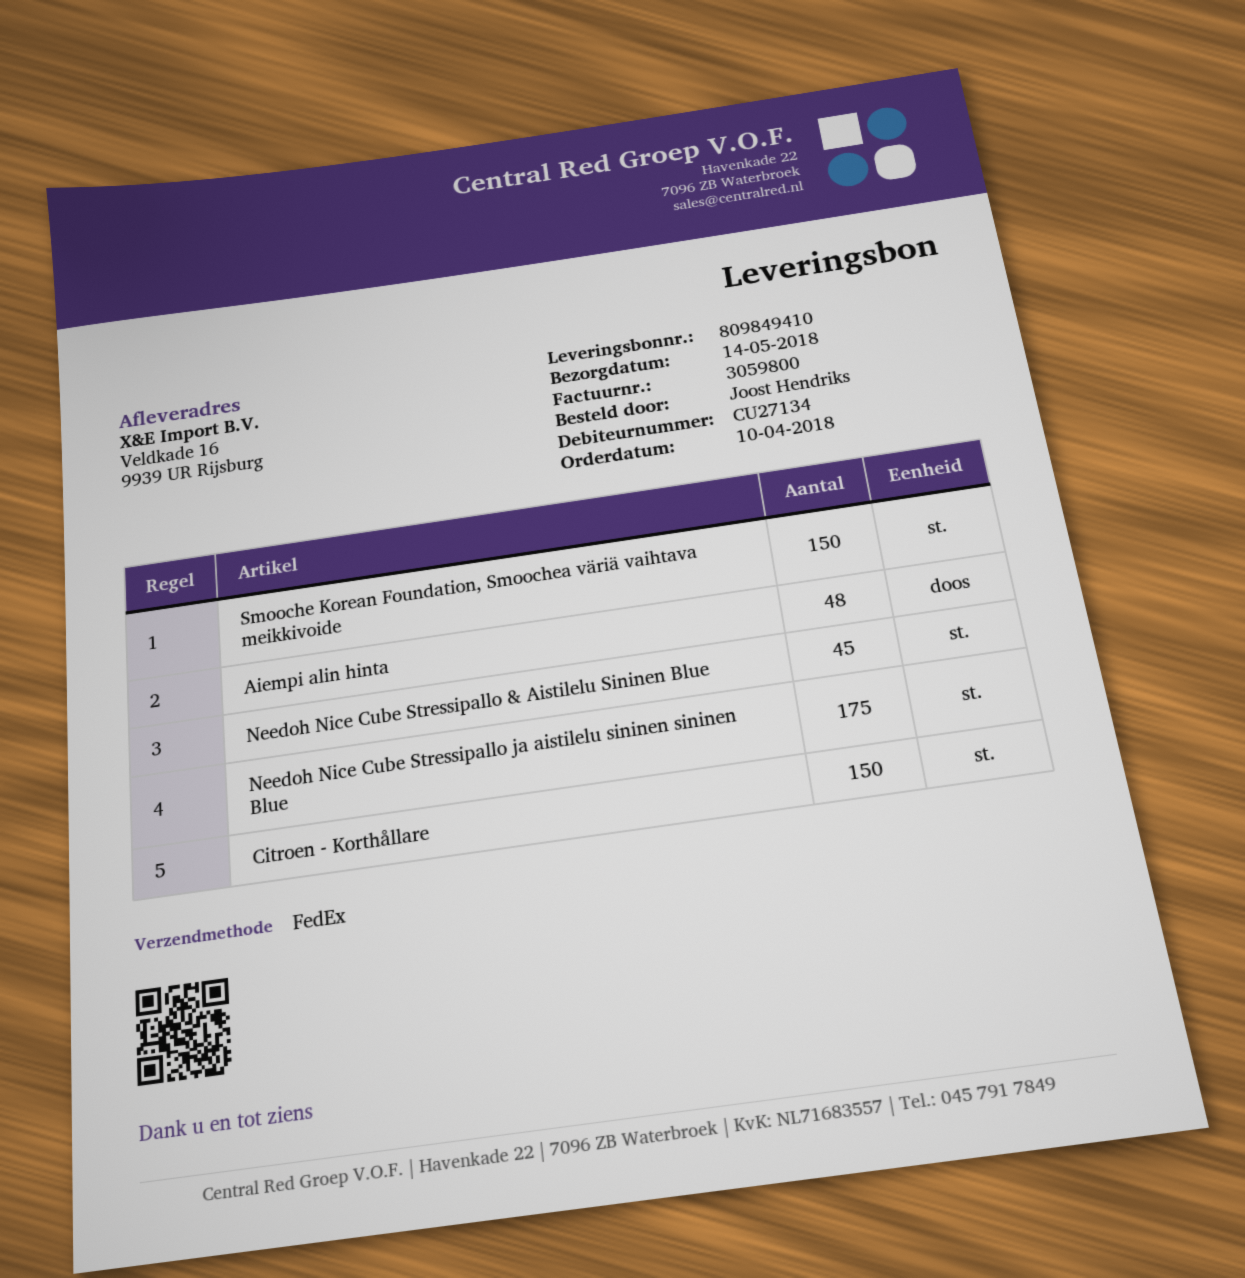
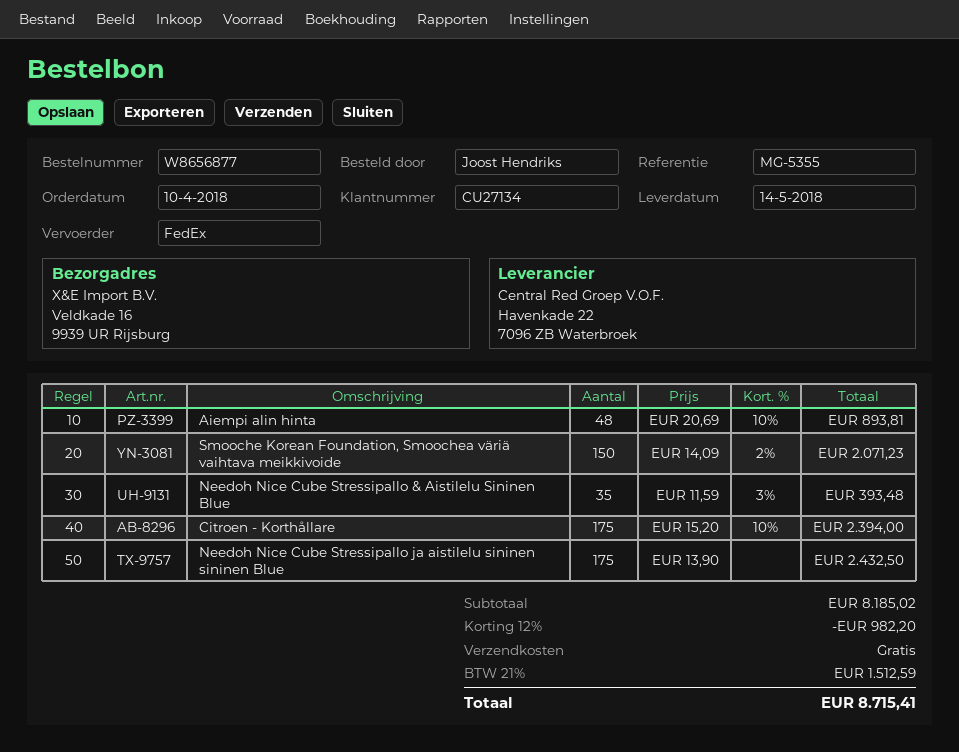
Needoh Nice Cube Stressipallo & Aistilelu Sininen Blue: 45 -> 35
Citroen - Korthållare: 150 -> 175

